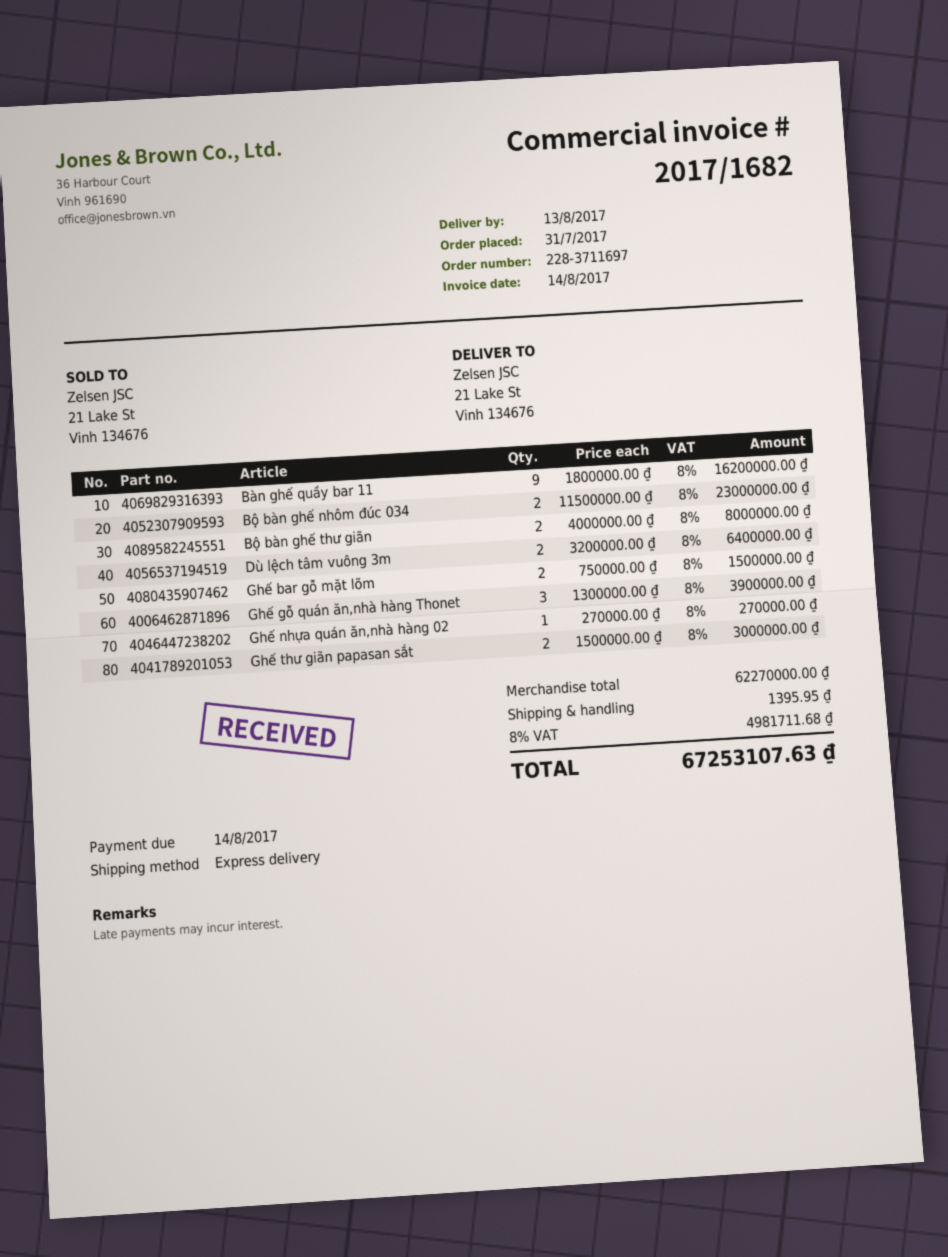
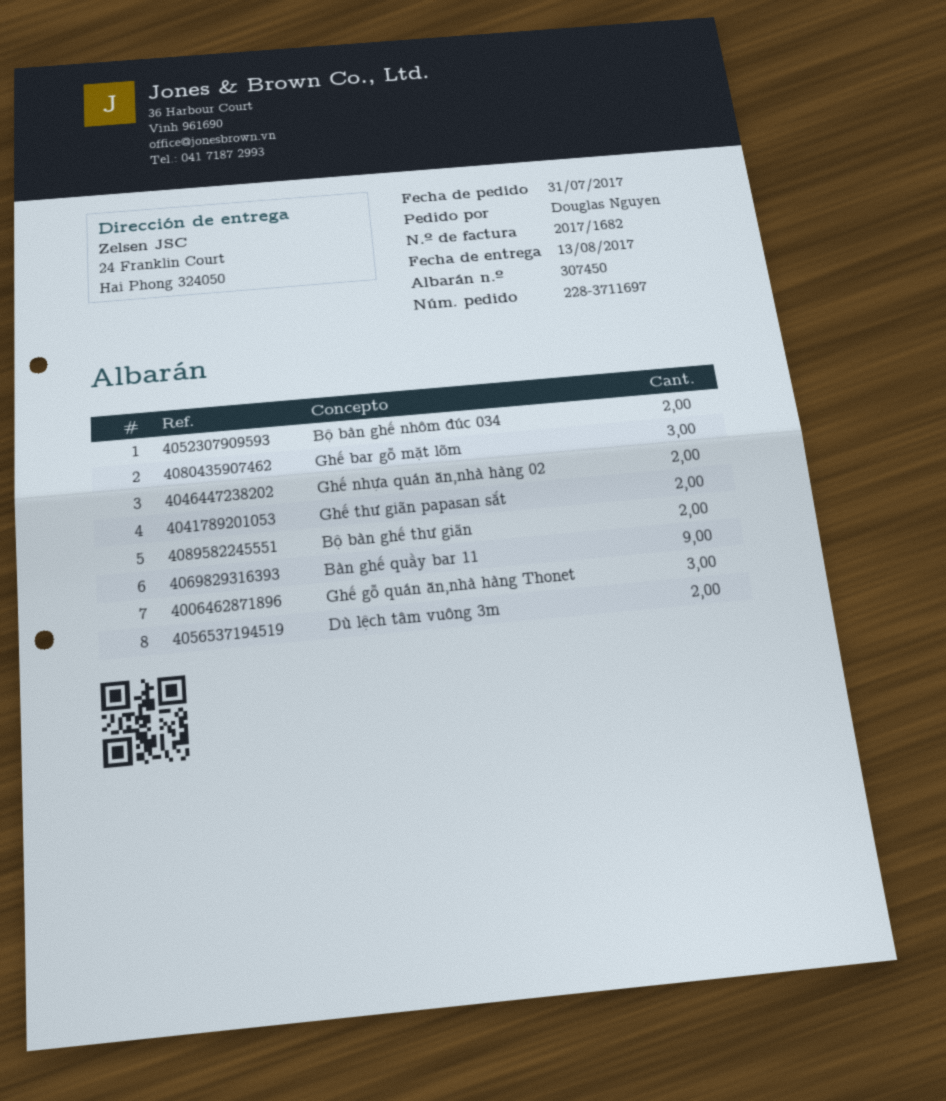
ship to: 21 Lake St, Vinh 134676 -> 24 Franklin Court, Hai Phong 324050
Ghế bar gỗ mặt lõm: 2 -> 3
Ghế nhựa quán ăn,nhà hàng 02: 1 -> 2

